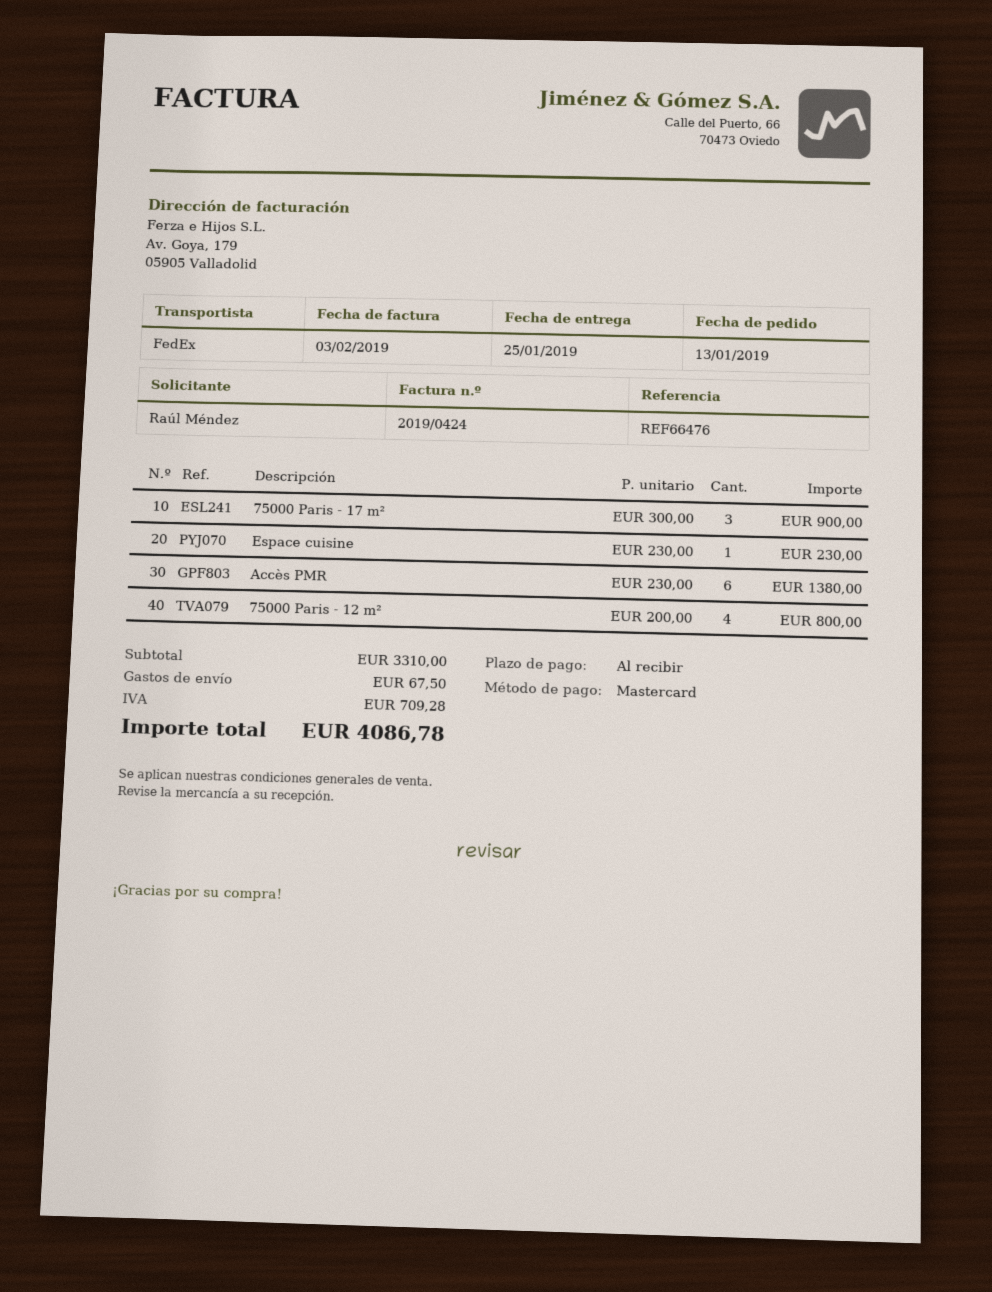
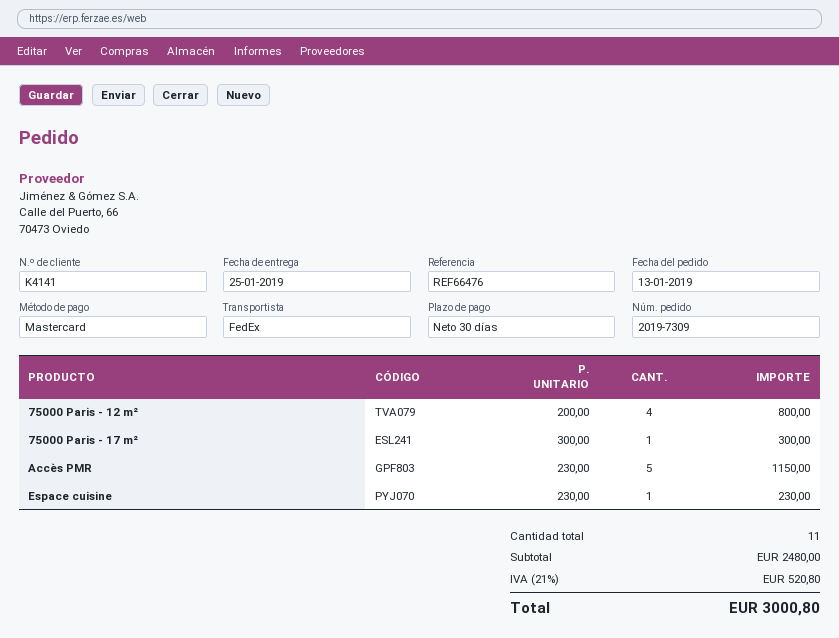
payment terms: on receipt -> 30 days
75000 Paris - 17 m²: 3 x 300.00 = 900.00 -> 1 x 300.00 = 300.00
Accès PMR: 6 x 230.00 = 1380.00 -> 5 x 230.00 = 1150.00
subtotal: 3310.00 -> 2480.00
shipping: 67.50 -> none
tax: 709.28 -> 520.80
total: 4086.78 -> 3000.80

